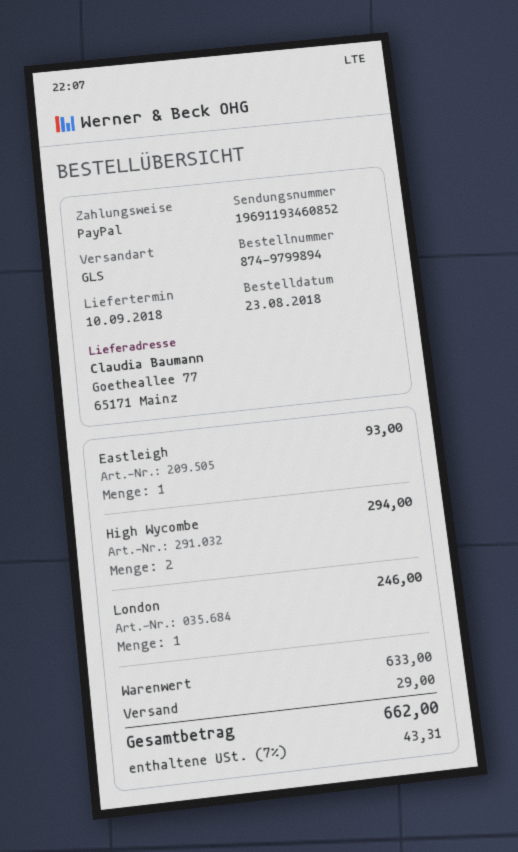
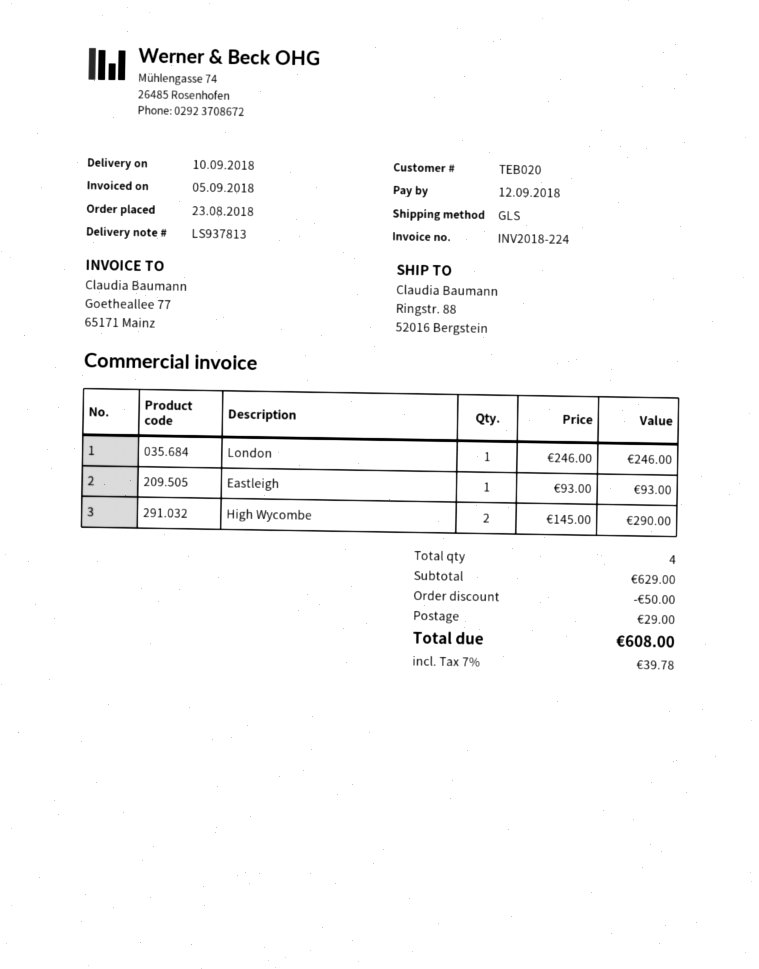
ship to: Goetheallee 77, 65171 Mainz -> Ringstr. 88, 52016 Bergstein
High Wycombe: 2 for 294.00 -> 2 for 290.00
subtotal: 633.00 -> 629.00
discount: none -> 50.00
tax: 7% = 43.31 -> 7% = 39.78
total: 662.00 -> 608.00

